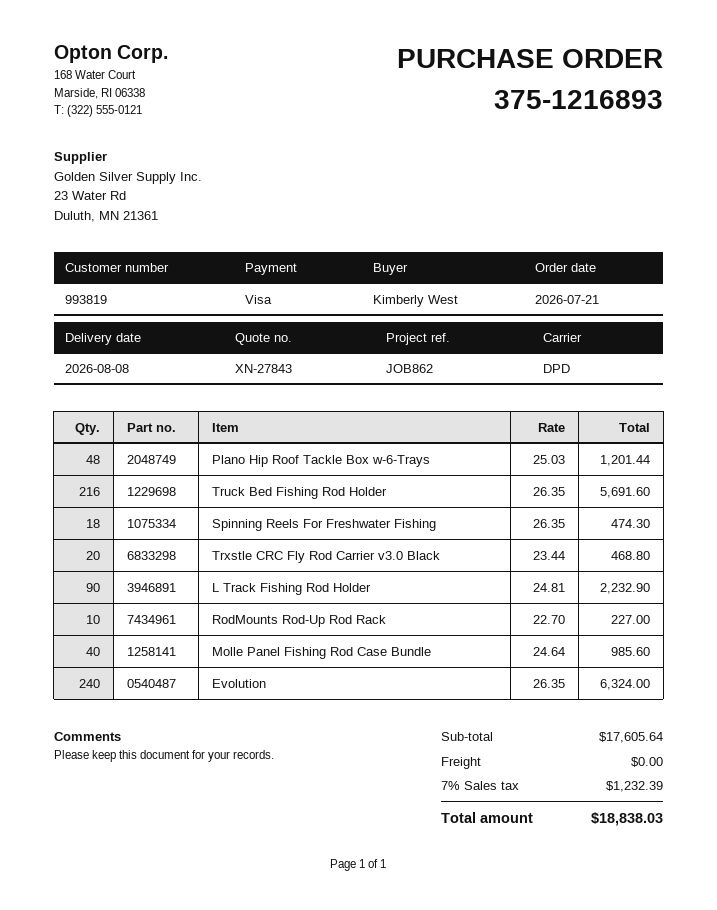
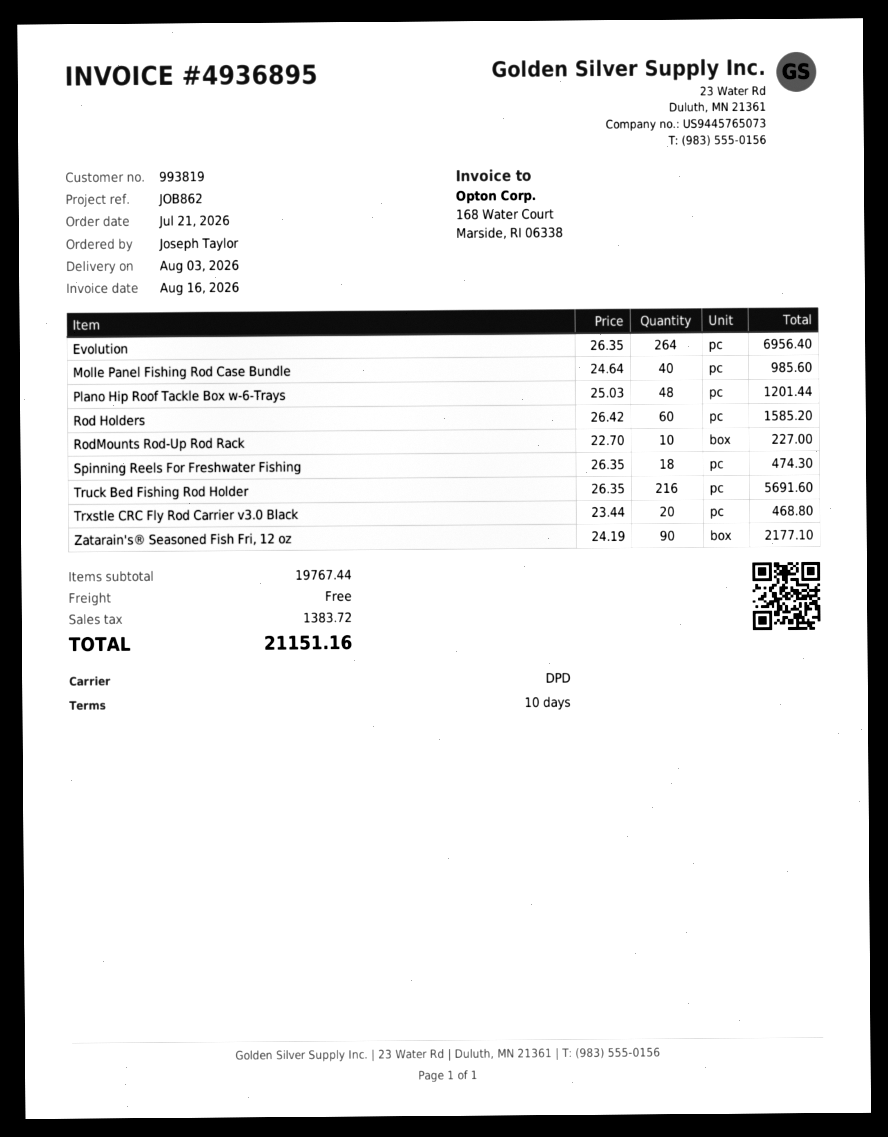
delivery date: 2026-08-08 -> 2026-08-03
ordered by: Kimberly West -> Joseph Taylor
L Track Fishing Rod Holder: 90 x 24.81 = 2232.90 -> none
Evolution: 240 x 26.35 = 6324.00 -> 264 x 26.35 = 6956.40
Rod Holders: none -> 60 x 26.42 = 1585.20
Zatarain's® Seasoned Fish Fri, 12 oz: none -> 90 x 24.19 = 2177.10
subtotal: 17605.64 -> 19767.44
tax: 1232.39 -> 1383.72
total: 18838.03 -> 21151.16

